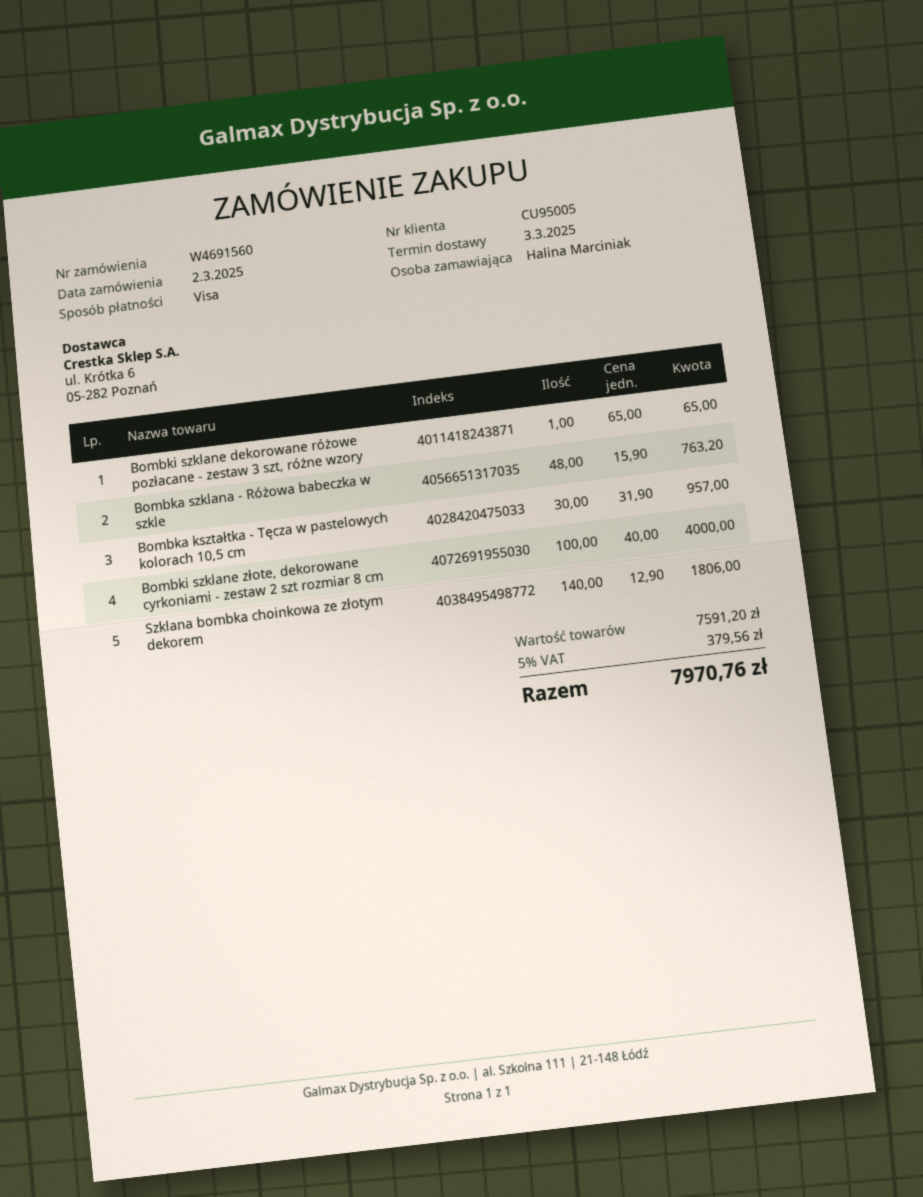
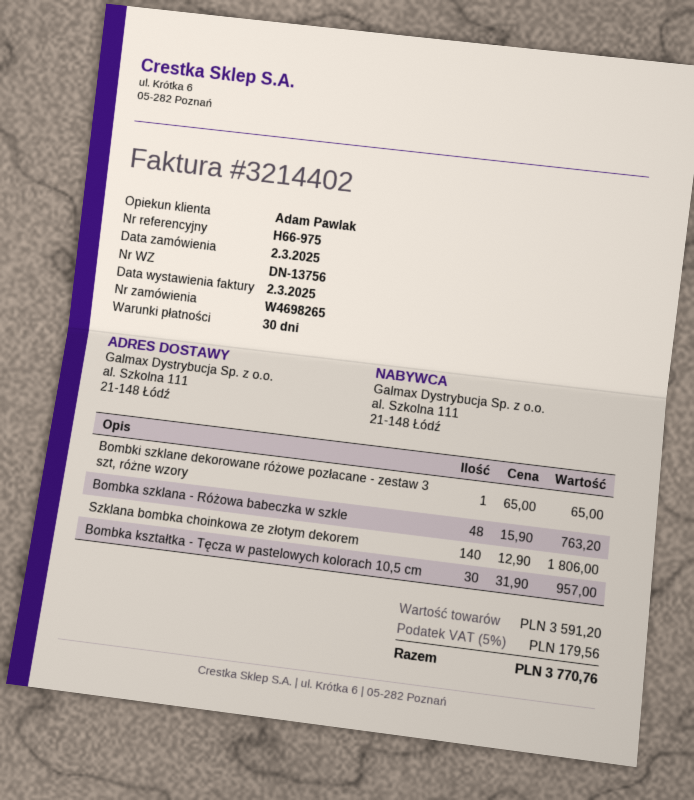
order number: W4691560 -> W4698265
Bombki szklane złote, dekorowane cyrkoniami - zestaw 2 szt rozmiar 8 cm: 100 x 40.00 = 4000.00 -> none
subtotal: 7591.20 -> 3591.20
tax: 5% = 379.56 -> 5% = 179.56
total: 7970.76 -> 3770.76

